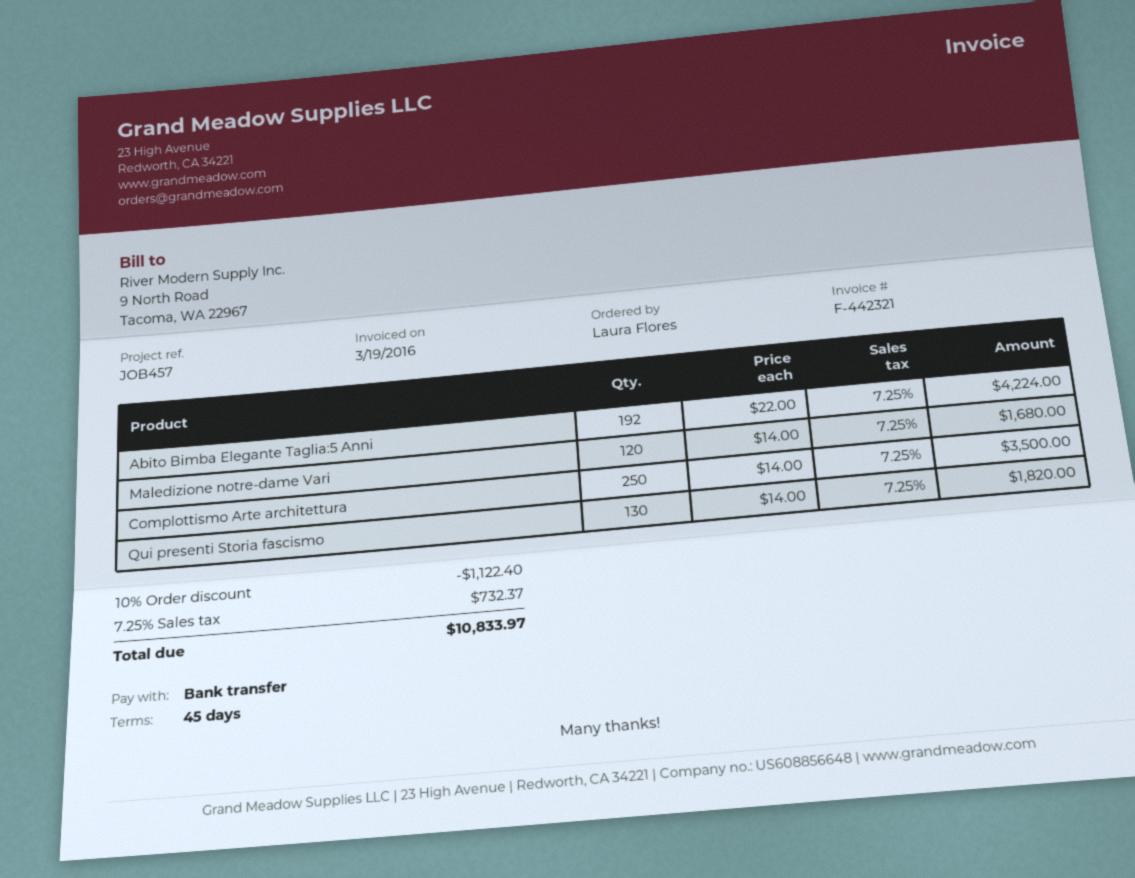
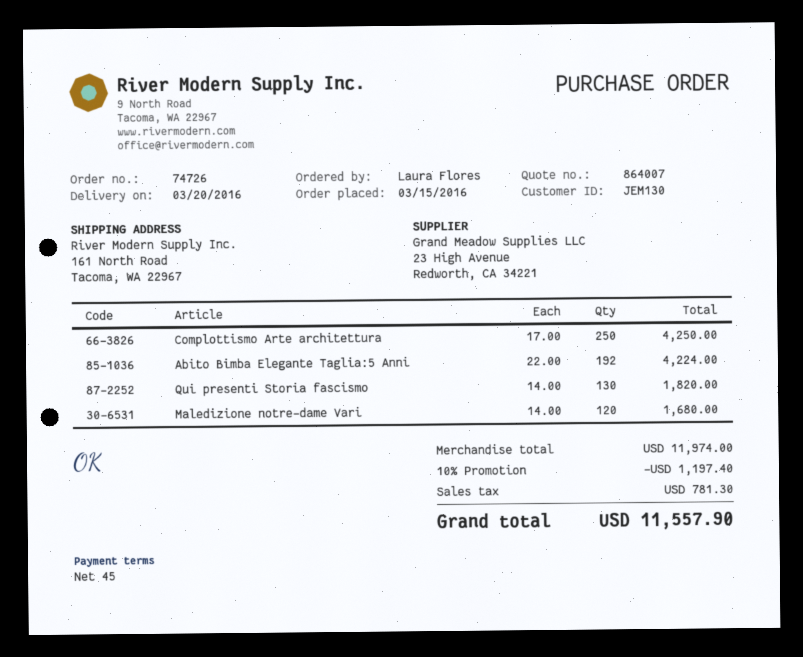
Complottismo Arte architettura: 250 x 14.00 = 3500.00 -> 250 x 17.00 = 4250.00
discount: 10% = 1122.40 -> 10% = 1197.40
tax: 732.37 -> 781.30
total: 10833.97 -> 11557.90

